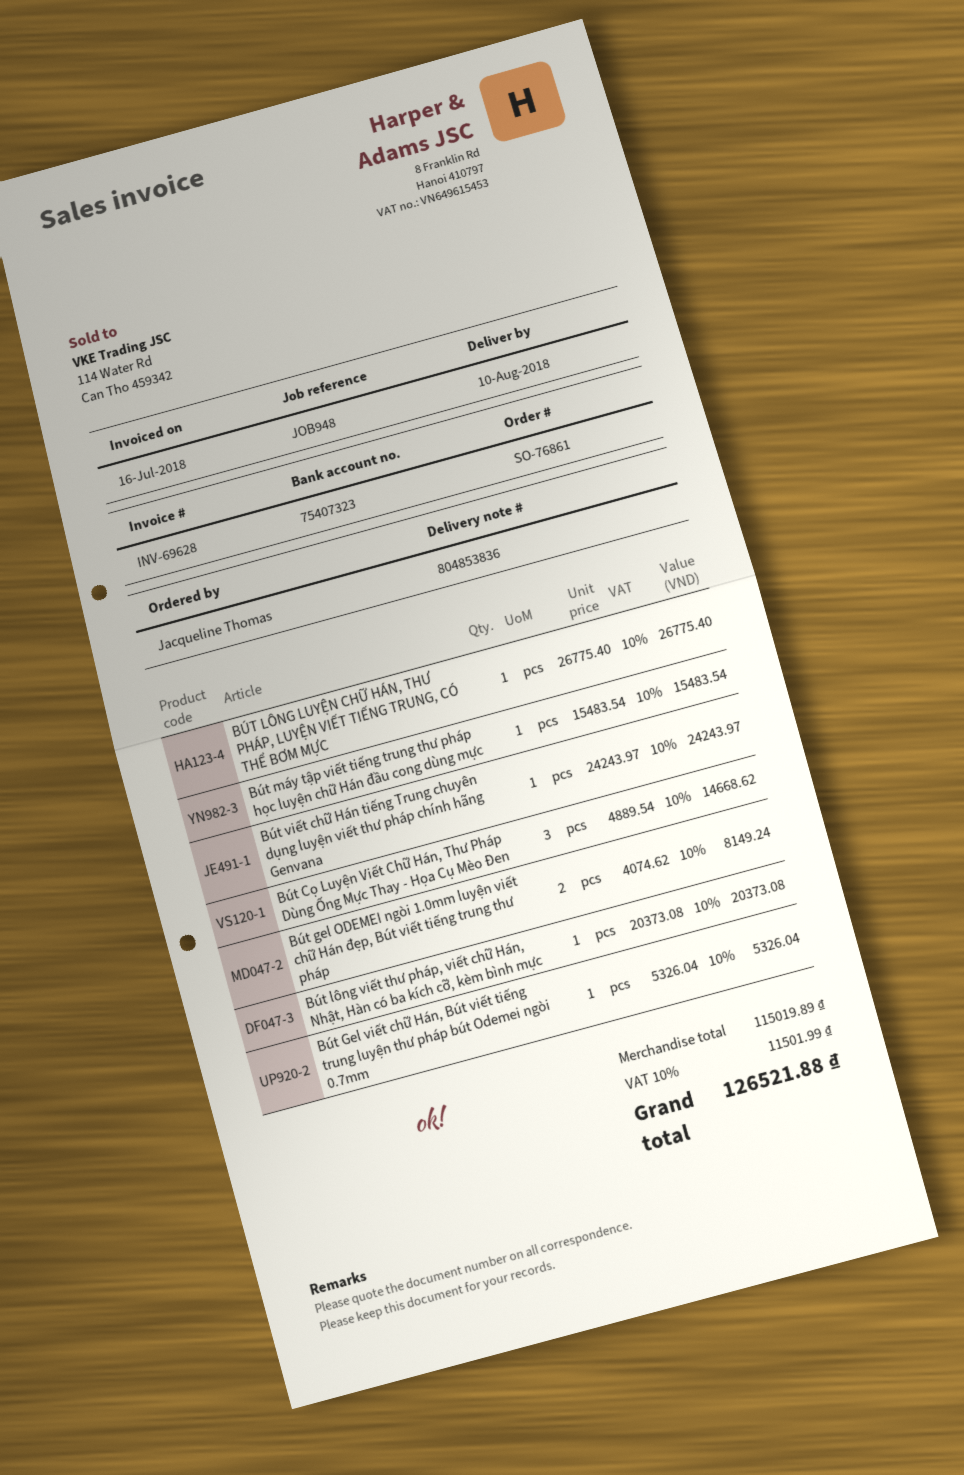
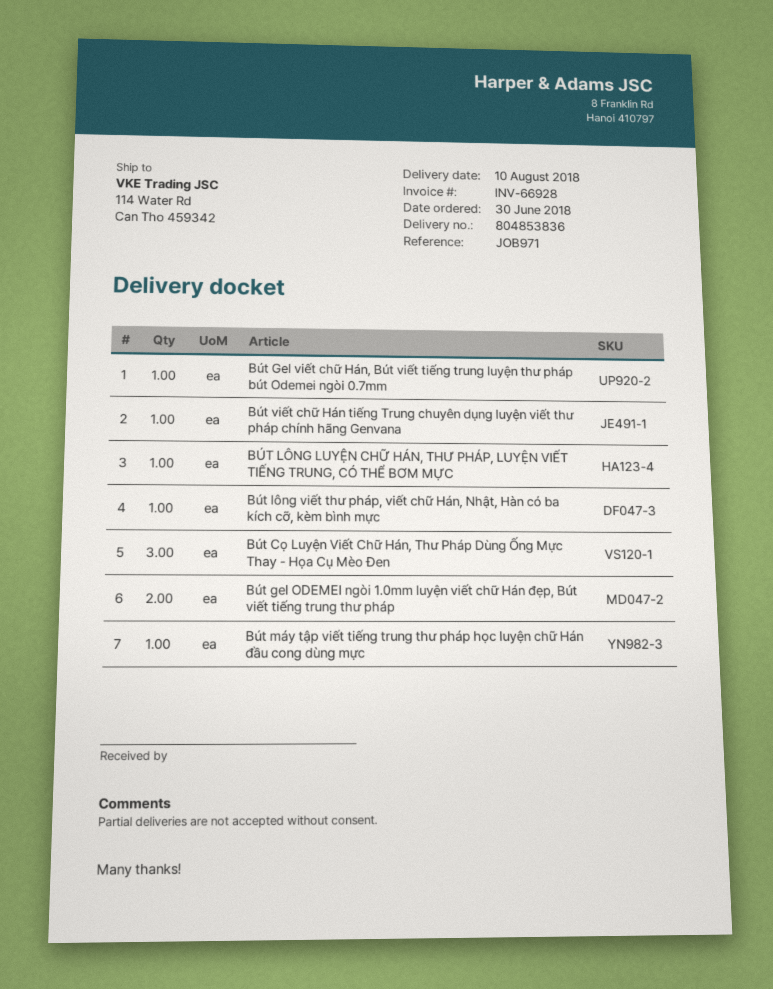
invoice number: INV-69628 -> INV-66928
reference: JOB948 -> JOB971

